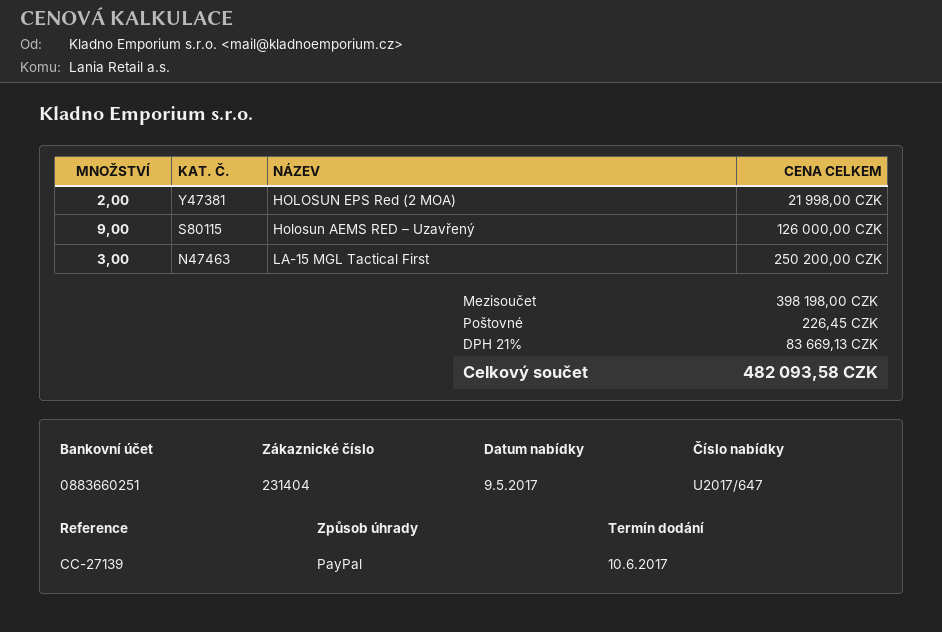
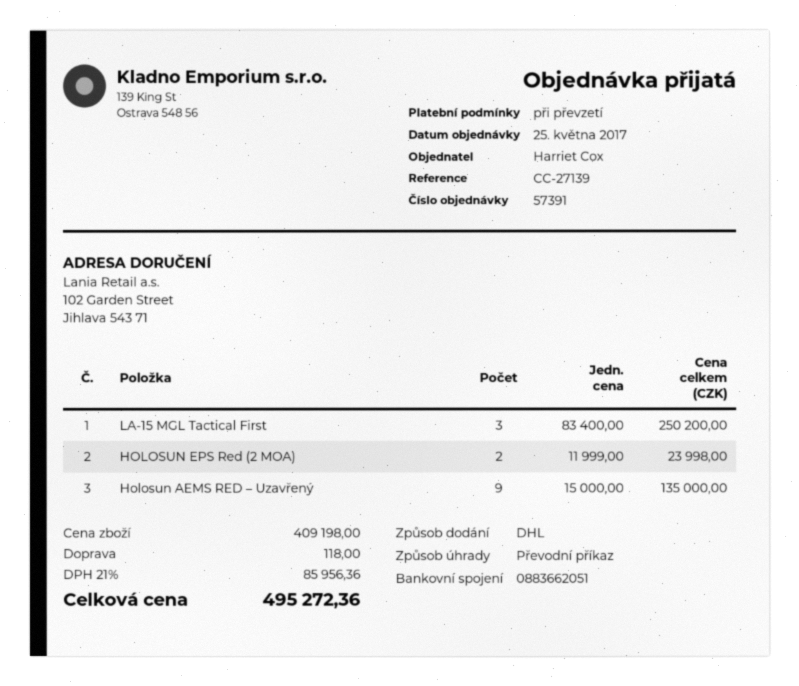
payment method: PayPal -> bank transfer
bank account: 0883660251 -> 0883662051
HOLOSUN EPS Red (2 MOA): 2 for 21998.00 -> 2 for 23998.00
Holosun AEMS RED – Uzavřený: 9 for 126000.00 -> 9 for 135000.00
subtotal: 398198.00 -> 409198.00
shipping: 226.45 -> 118.00
tax: 21% = 83669.13 -> 21% = 85956.36
total: 482093.58 -> 495272.36

